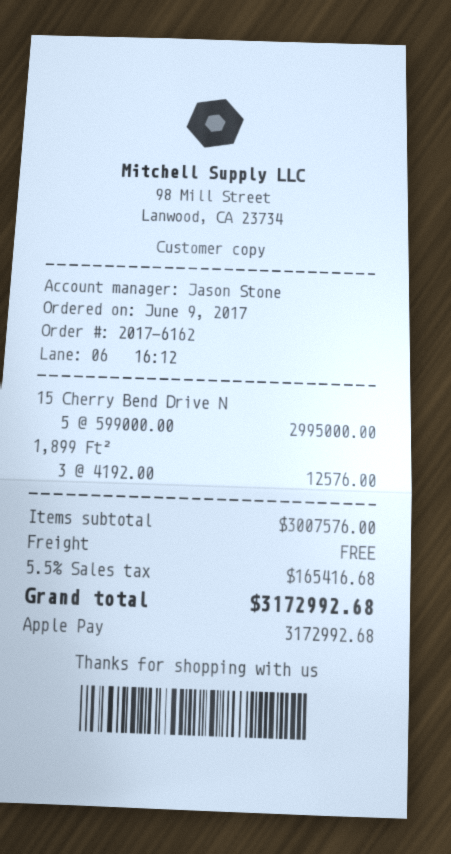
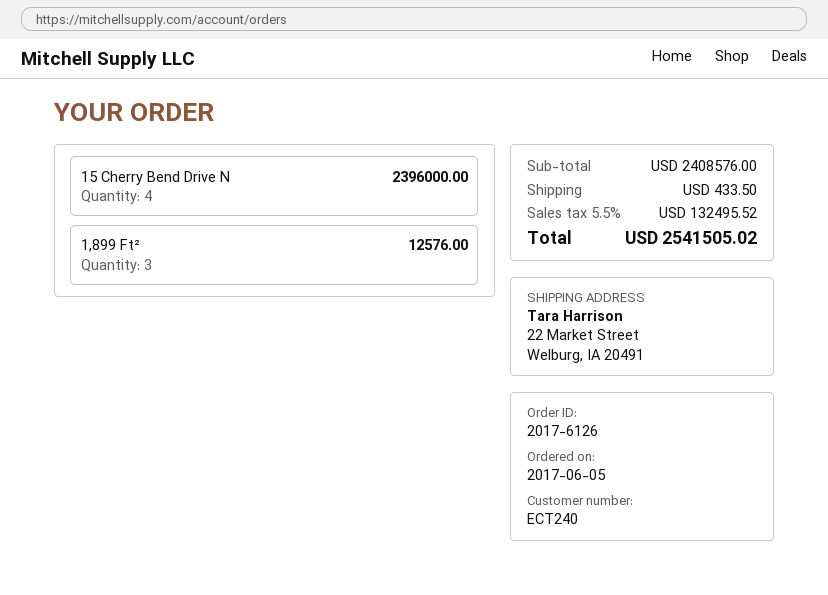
order number: 2017-6162 -> 2017-6126
order date: 2017-06-09 -> 2017-06-05
15 Cherry Bend Drive N: 5 for 2995000.00 -> 4 for 2396000.00
subtotal: 3007576.00 -> 2408576.00
shipping: 0.00 -> 433.50
tax: 5.5% = 165416.68 -> 5.5% = 132495.52
total: 3172992.68 -> 2541505.02

